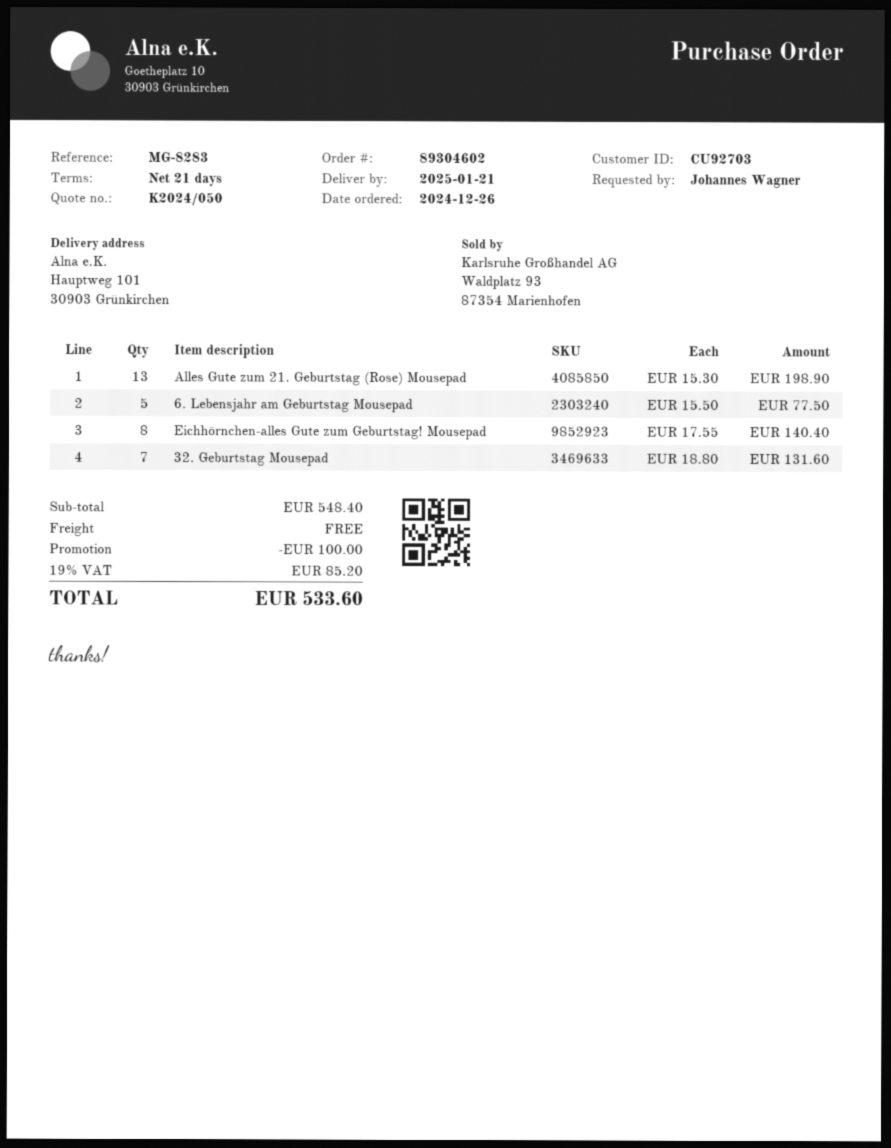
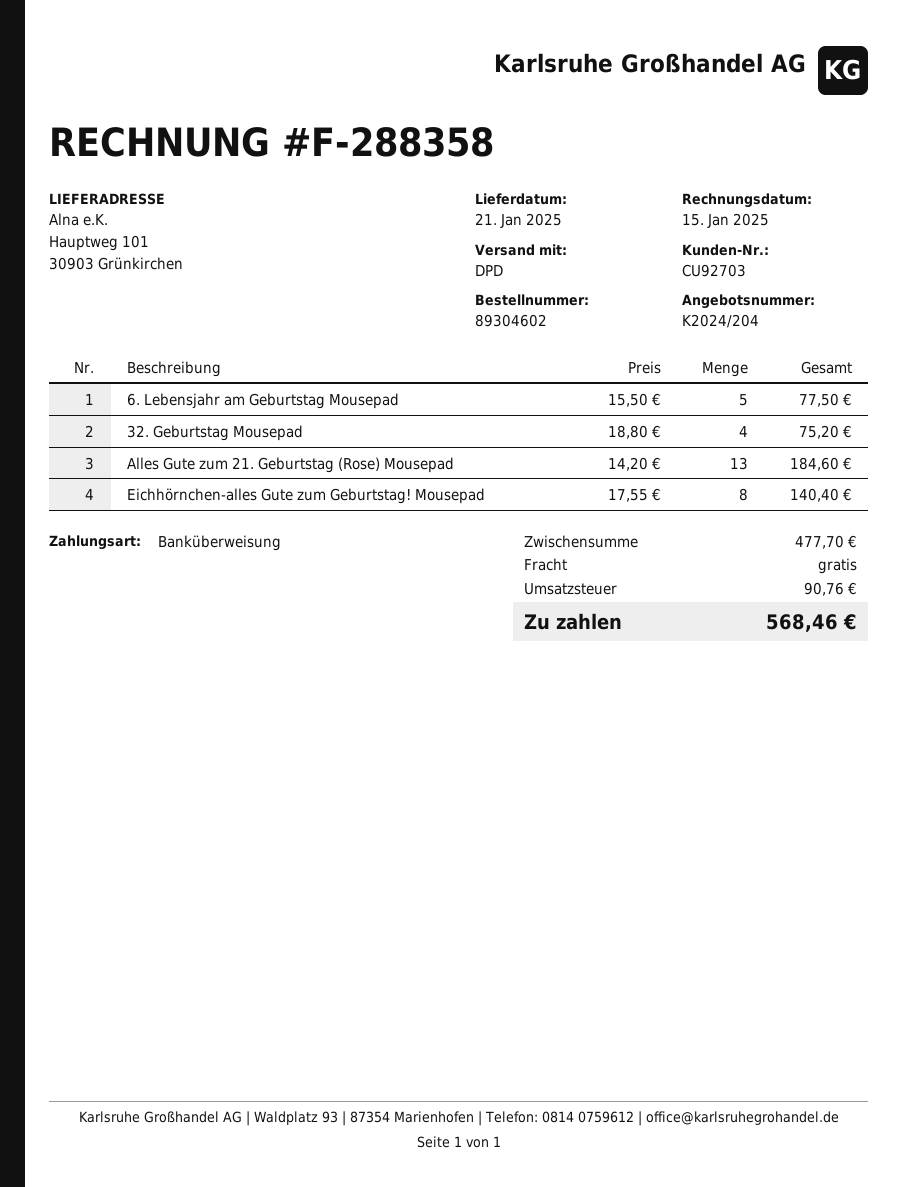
quote number: K2024/050 -> K2024/204
Alles Gute zum 21. Geburtstag (Rose) Mousepad: 13 x 15.30 = 198.90 -> 13 x 14.20 = 184.60
32. Geburtstag Mousepad: 7 x 18.80 = 131.60 -> 4 x 18.80 = 75.20
subtotal: 548.40 -> 477.70
discount: 100.00 -> none
tax: 85.20 -> 90.76
total: 533.60 -> 568.46

